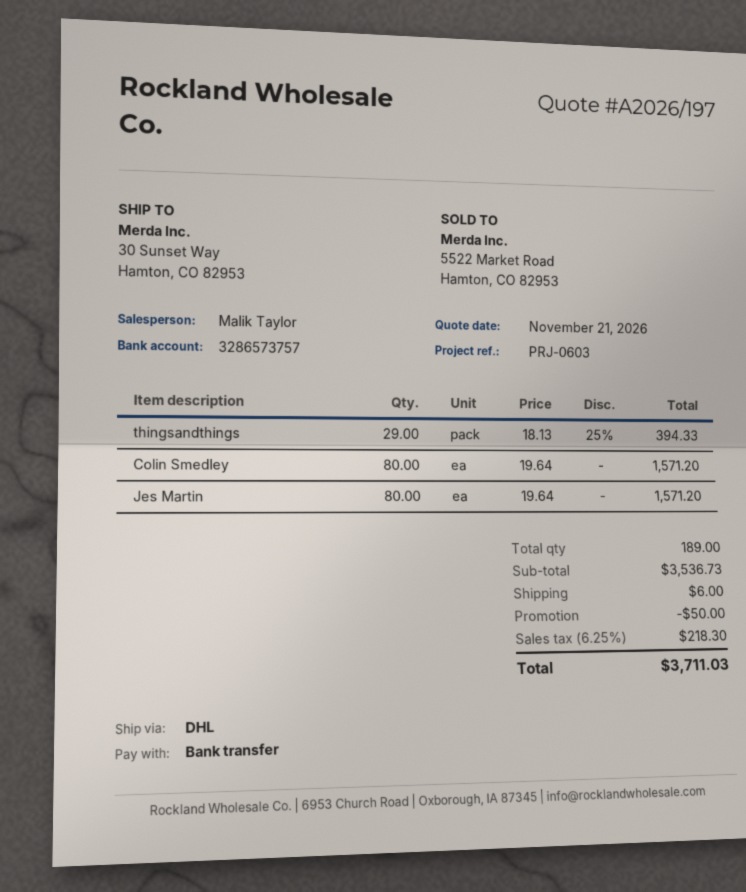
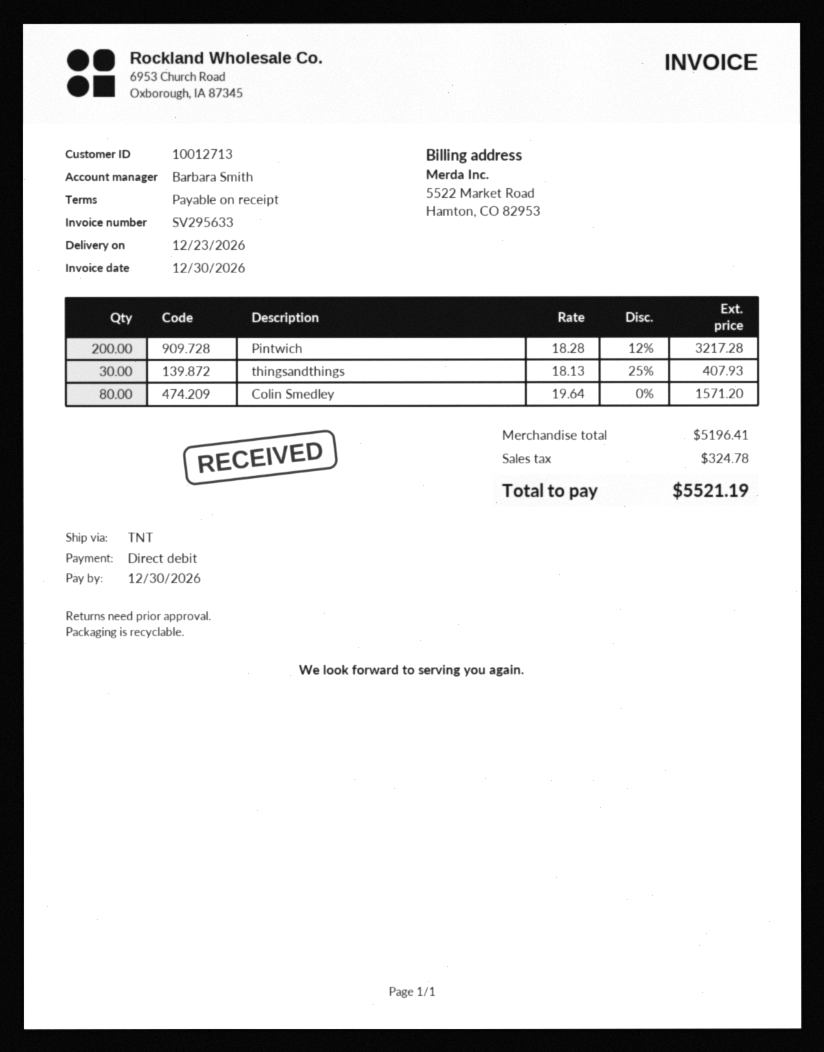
sales rep: Malik Taylor -> Barbara Smith
payment method: bank transfer -> direct debit
shipping method: DHL -> TNT
thingsandthings: 29 x 18.13 - 25% = 394.33 -> 30 x 18.13 - 25% = 407.93
Jes Martin: 80 x 19.64 = 1571.20 -> none
Pintwich: none -> 200 x 18.28 - 12% = 3217.28
subtotal: 3536.73 -> 5196.41
discount: 50.00 -> none
shipping: 6.00 -> none
tax: 218.30 -> 324.78
total: 3711.03 -> 5521.19

